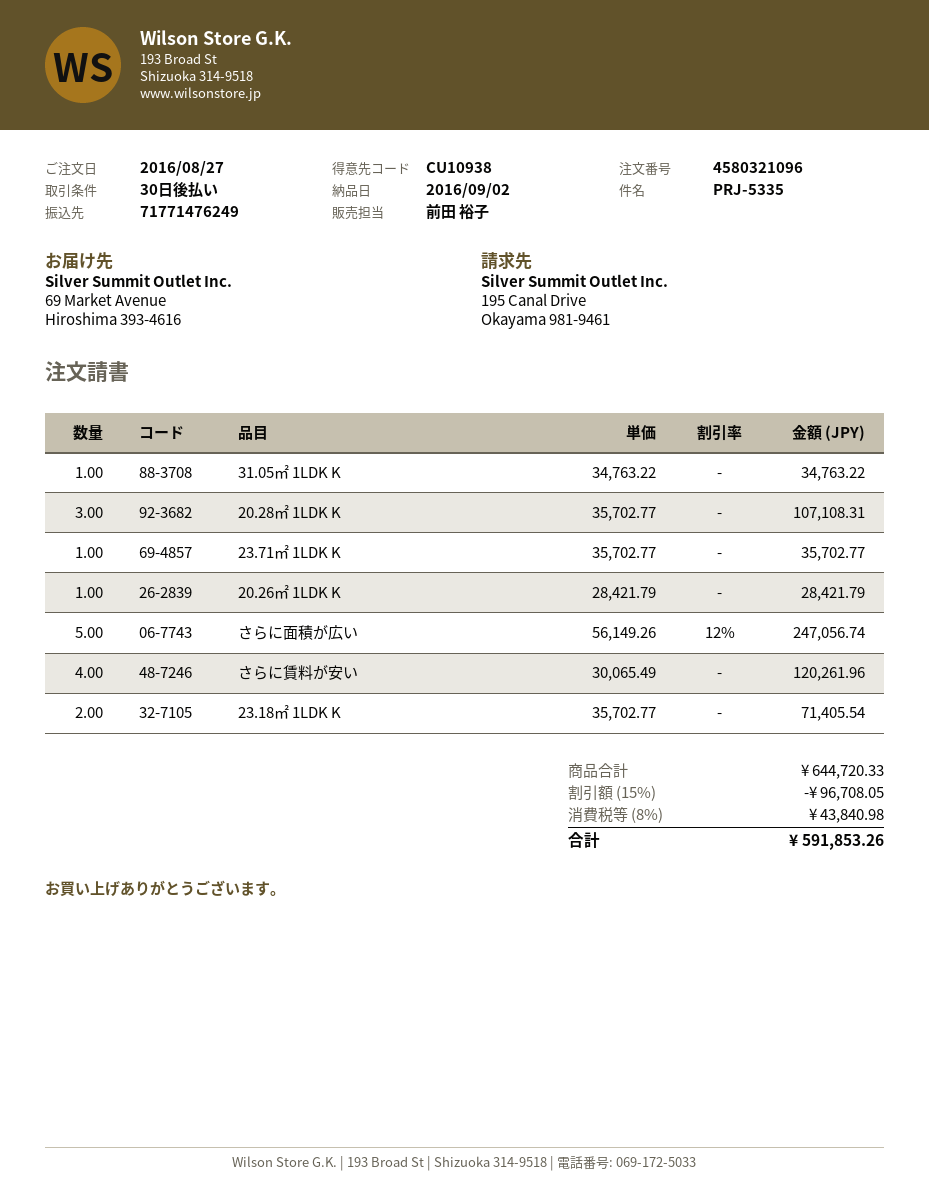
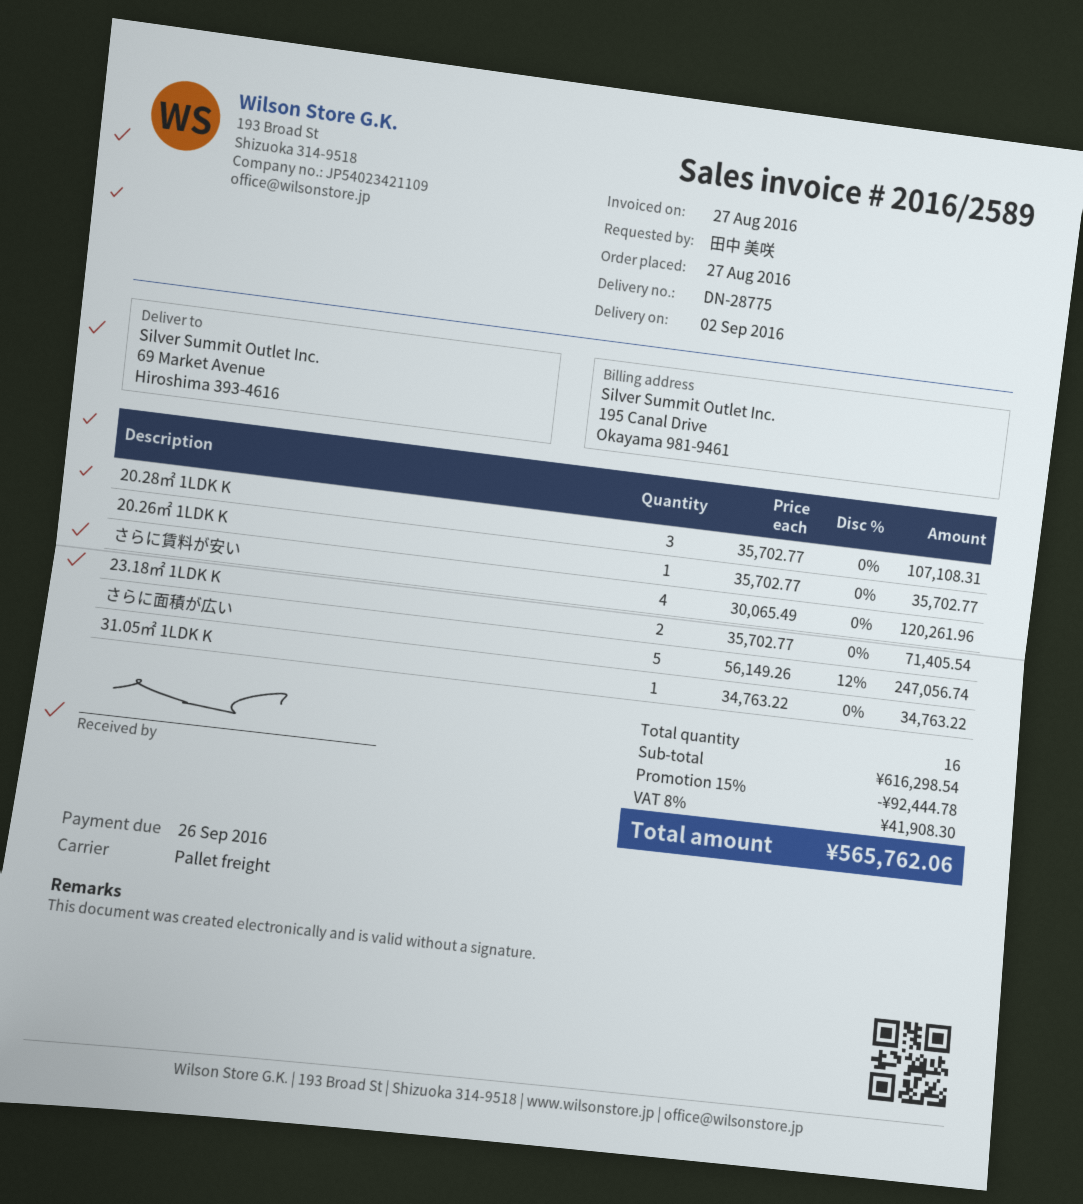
23.71㎡ 1LDK K: 1 x 35702.77 = 35702.77 -> none
20.26㎡ 1LDK K: 1 x 28421.79 = 28421.79 -> 1 x 35702.77 = 35702.77
subtotal: 644720.33 -> 616298.54
discount: 15% = 96708.05 -> 15% = 92444.78
tax: 8% = 43840.98 -> 8% = 41908.30
total: 591853.26 -> 565762.06

